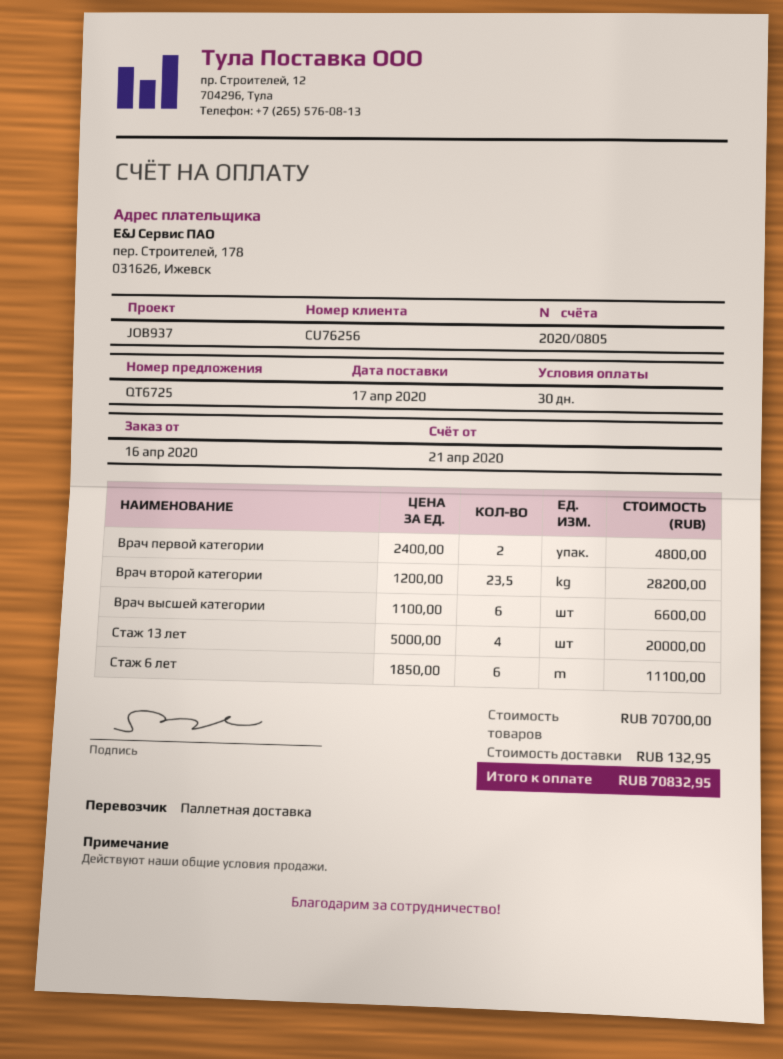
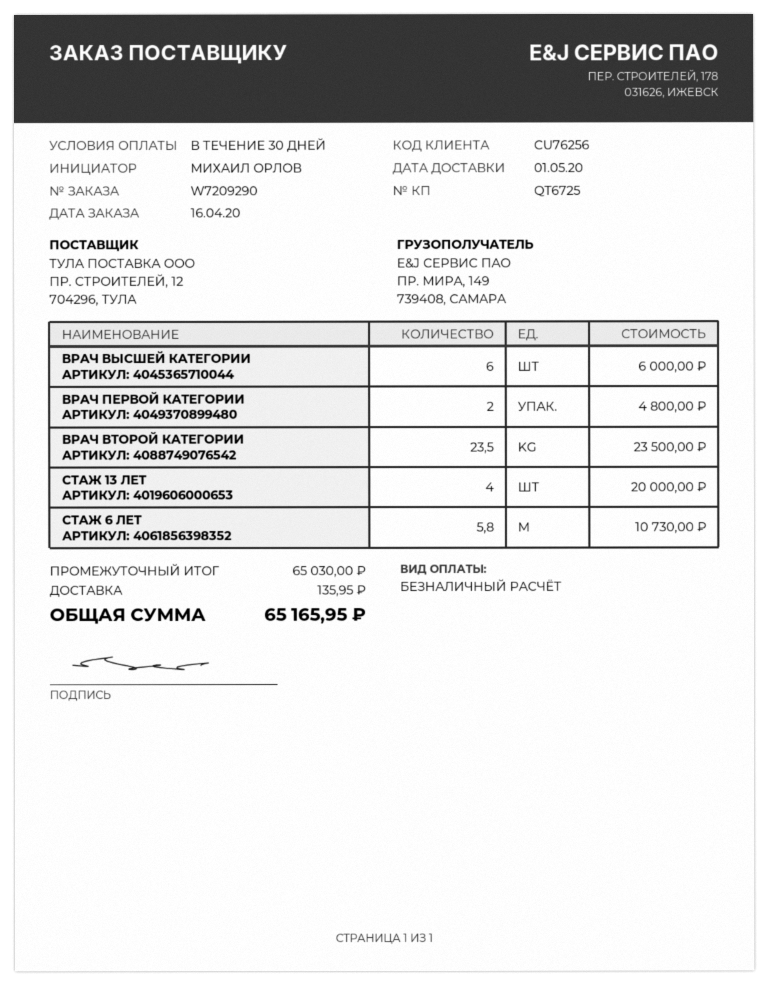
delivery date: 2020-04-17 -> 2020-05-01
Врач второй категории: 23.5 for 28200.00 -> 23.5 for 23500.00
Врач высшей категории: 6 for 6600.00 -> 6 for 6000.00
Стаж 6 лет: 6 for 11100.00 -> 5.8 for 10730.00
subtotal: 70700.00 -> 65030.00
shipping: 132.95 -> 135.95
total: 70832.95 -> 65165.95

